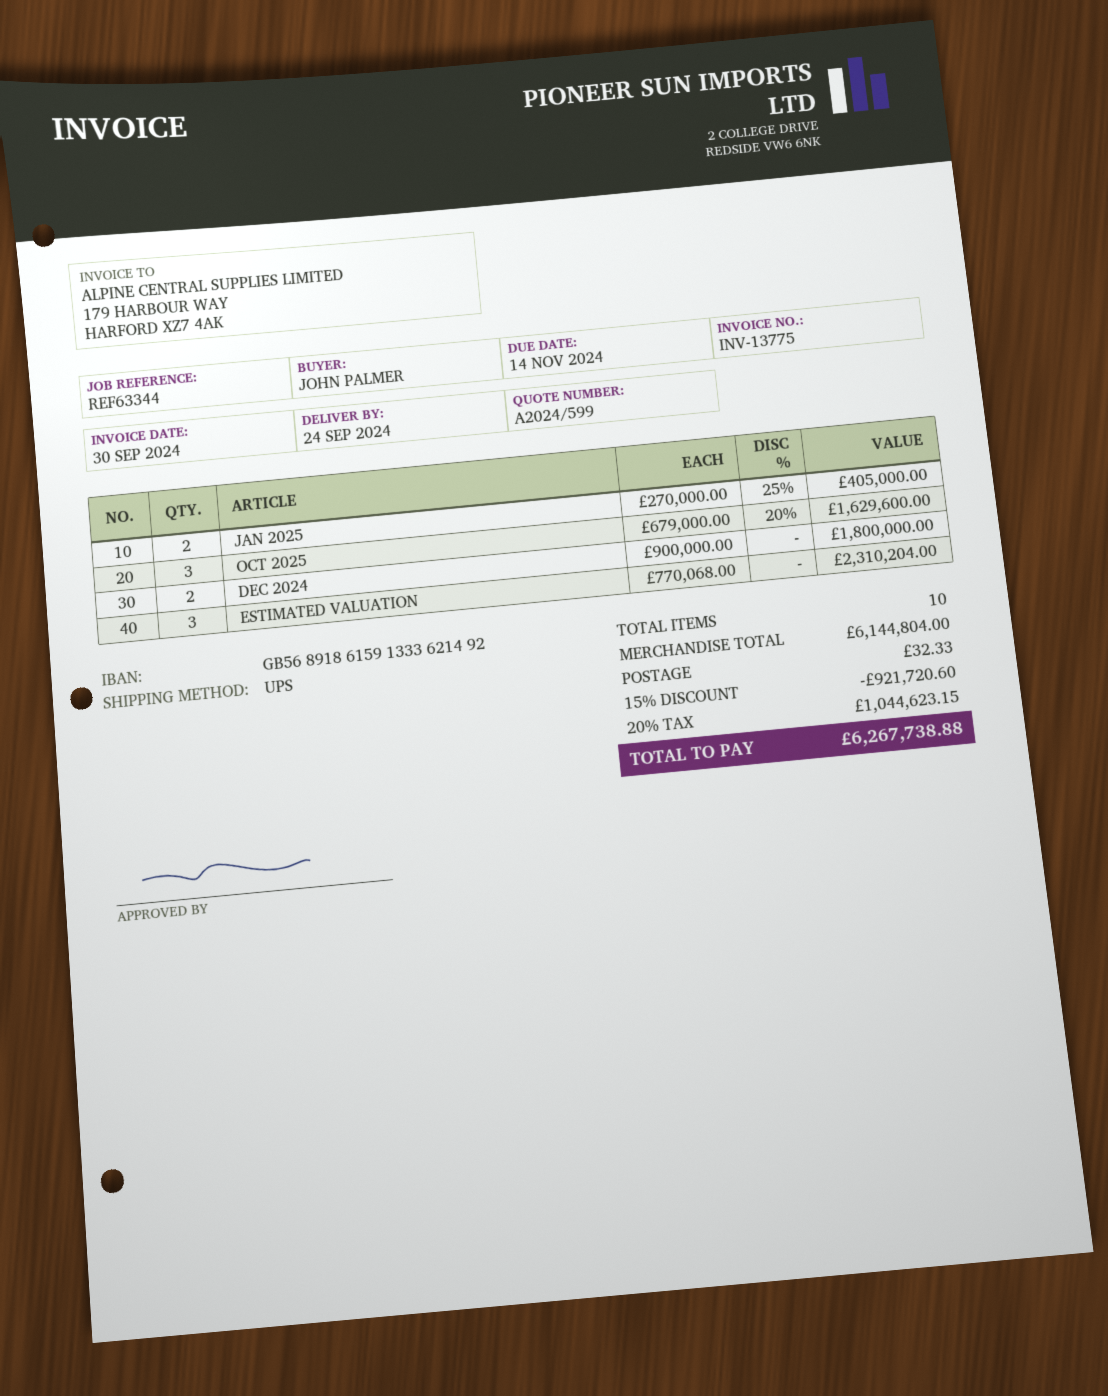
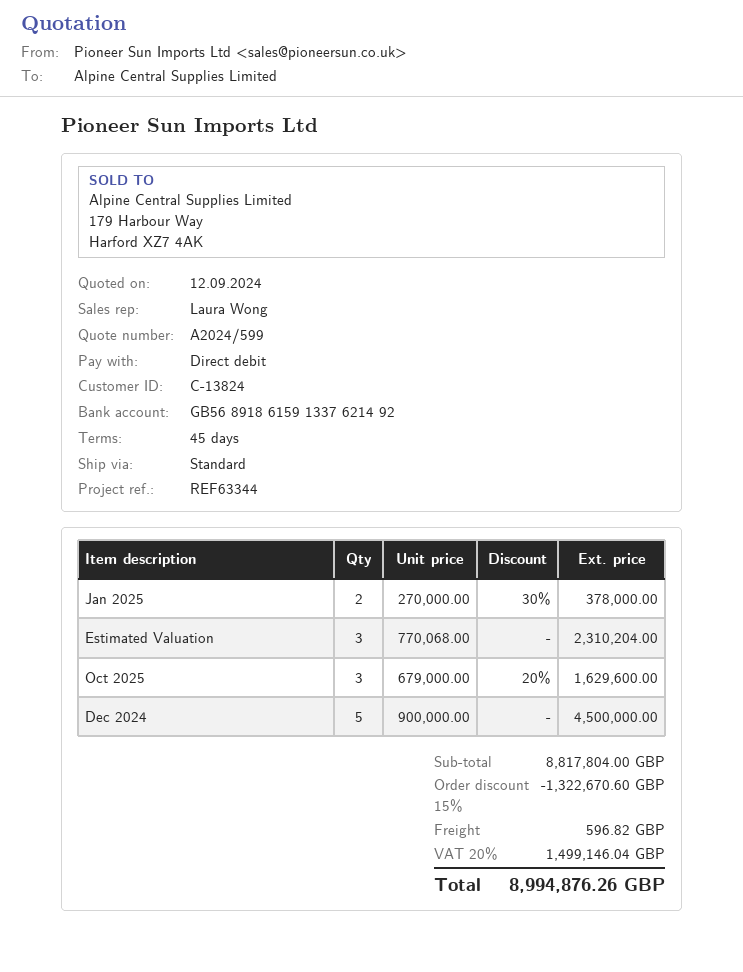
bank account: GB56891861591333621492 -> GB56891861591337621492
shipping method: UPS -> standard
JAN 2025: 2 x 270000.00 - 25% = 405000.00 -> 2 x 270000.00 - 30% = 378000.00
DEC 2024: 2 x 900000.00 = 1800000.00 -> 5 x 900000.00 = 4500000.00
subtotal: 6144804.00 -> 8817804.00
discount: 15% = 921720.60 -> 15% = 1322670.60
shipping: 32.33 -> 596.82
tax: 20% = 1044623.15 -> 20% = 1499146.04
total: 6267738.88 -> 8994876.26

